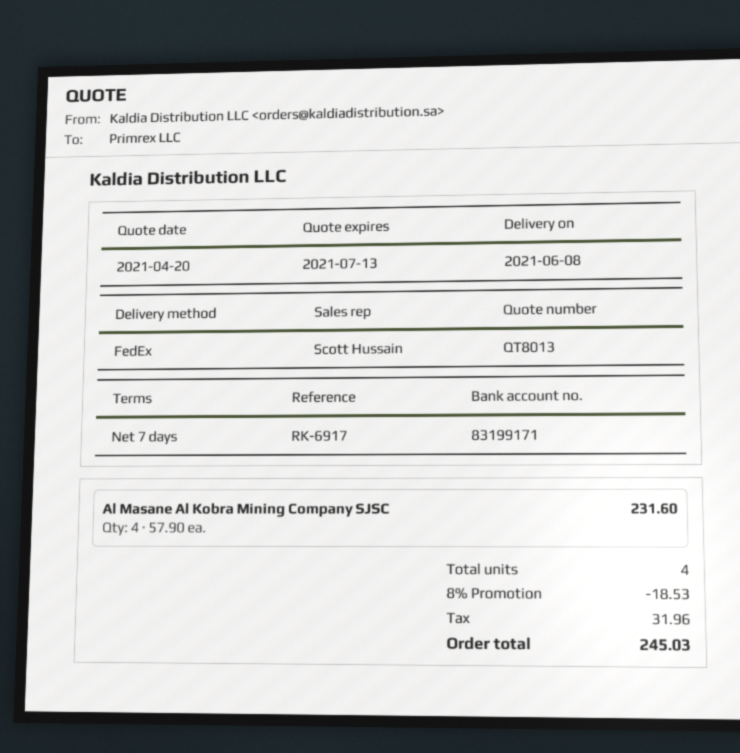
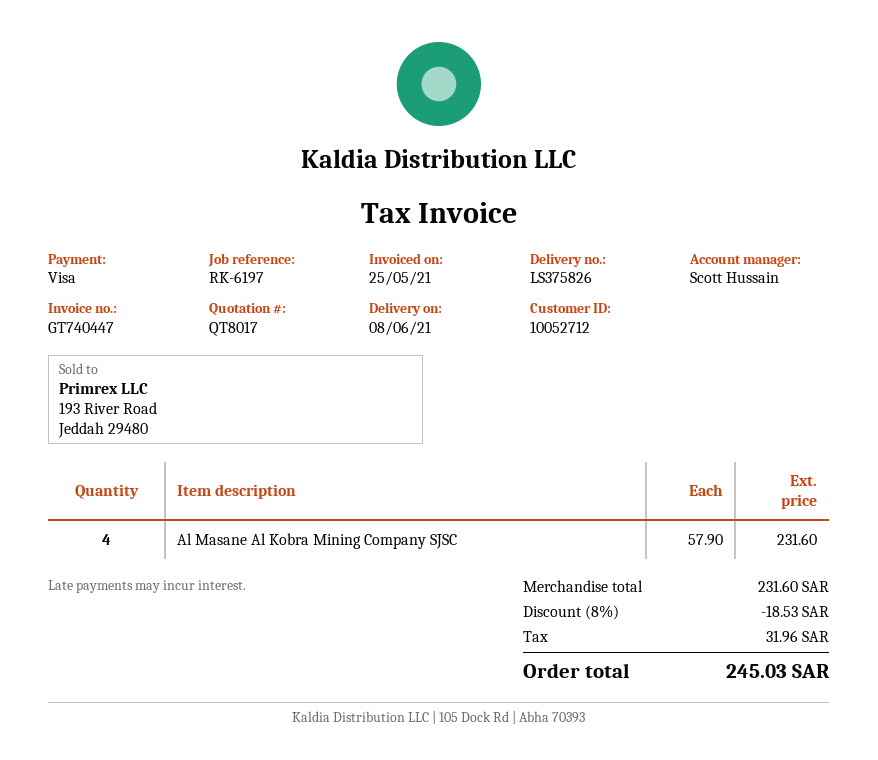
quote number: QT8013 -> QT8017
reference: RK-6917 -> RK-6197

